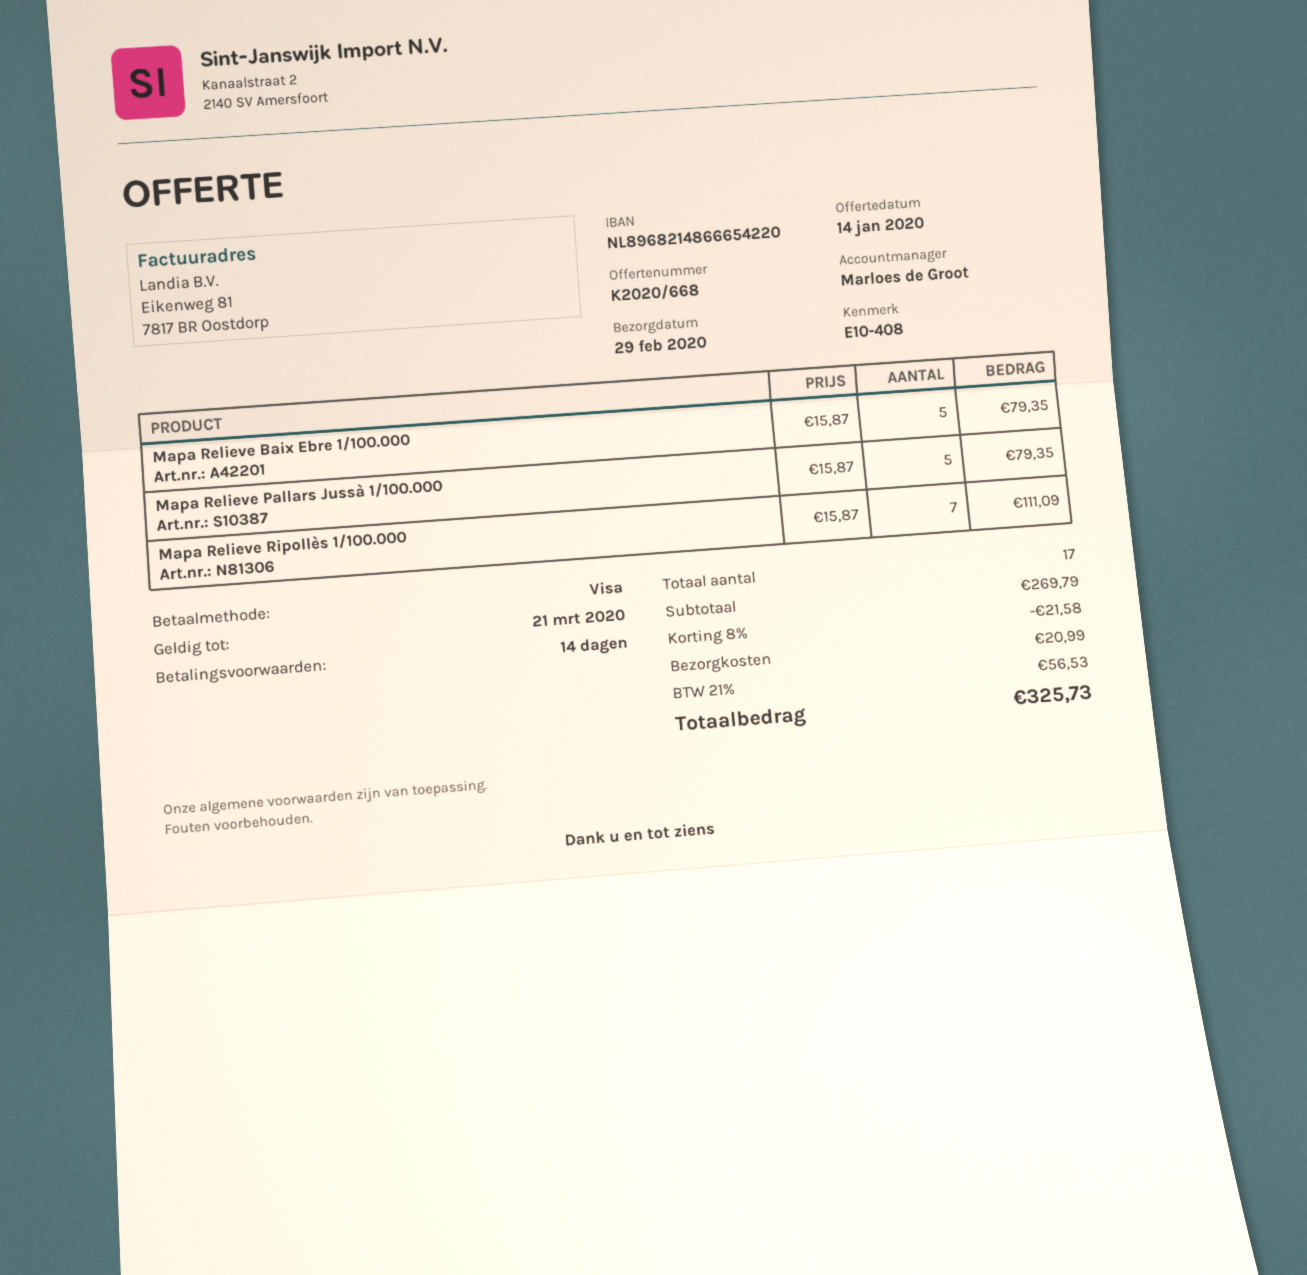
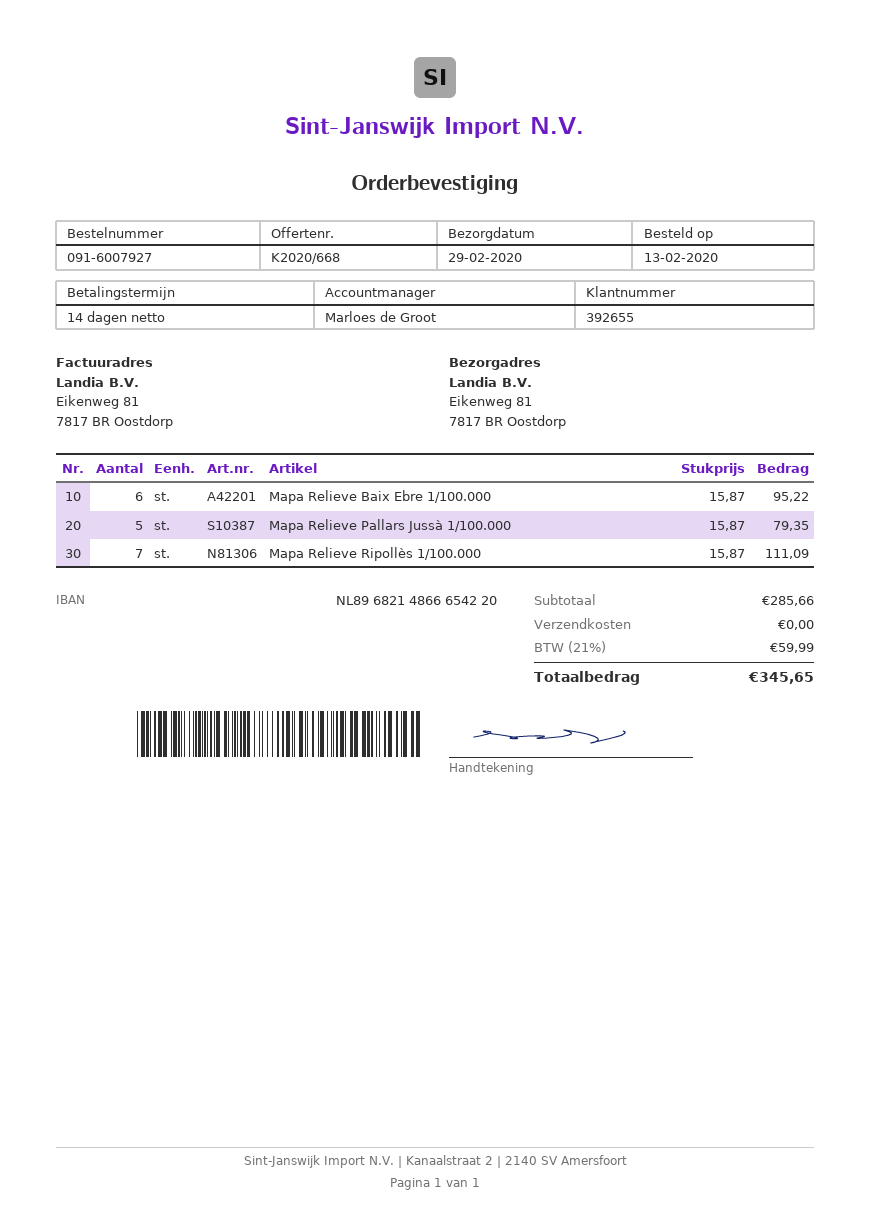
Mapa Relieve Baix Ebre 1/100.000: 5 x 15.87 = 79.35 -> 6 x 15.87 = 95.22
subtotal: 269.79 -> 285.66
discount: 8% = 21.58 -> none
shipping: 20.99 -> 0.00
tax: 21% = 56.53 -> 21% = 59.99
total: 325.73 -> 345.65

